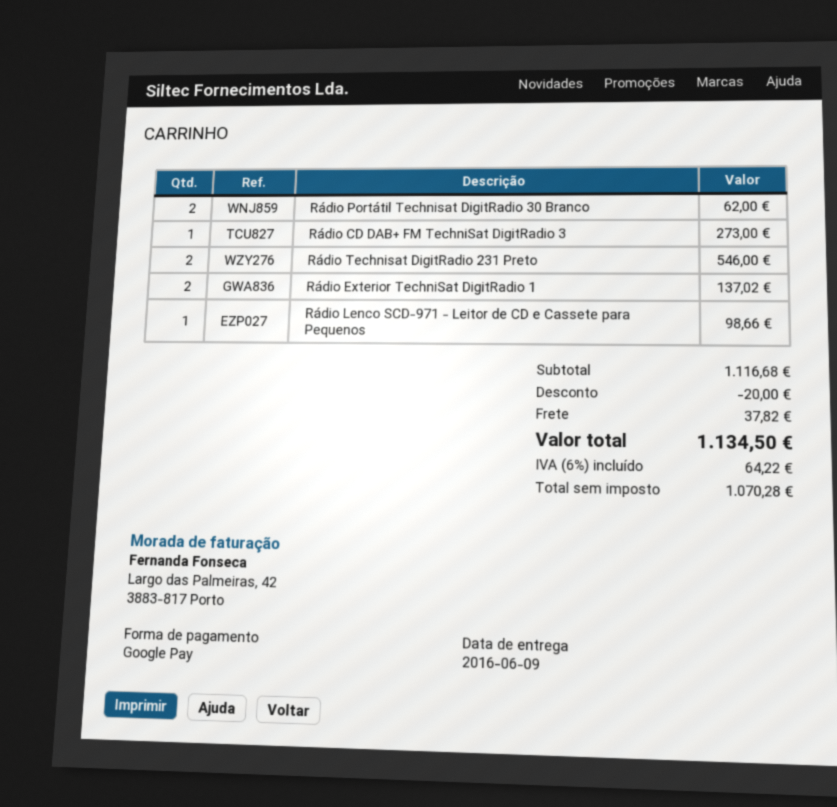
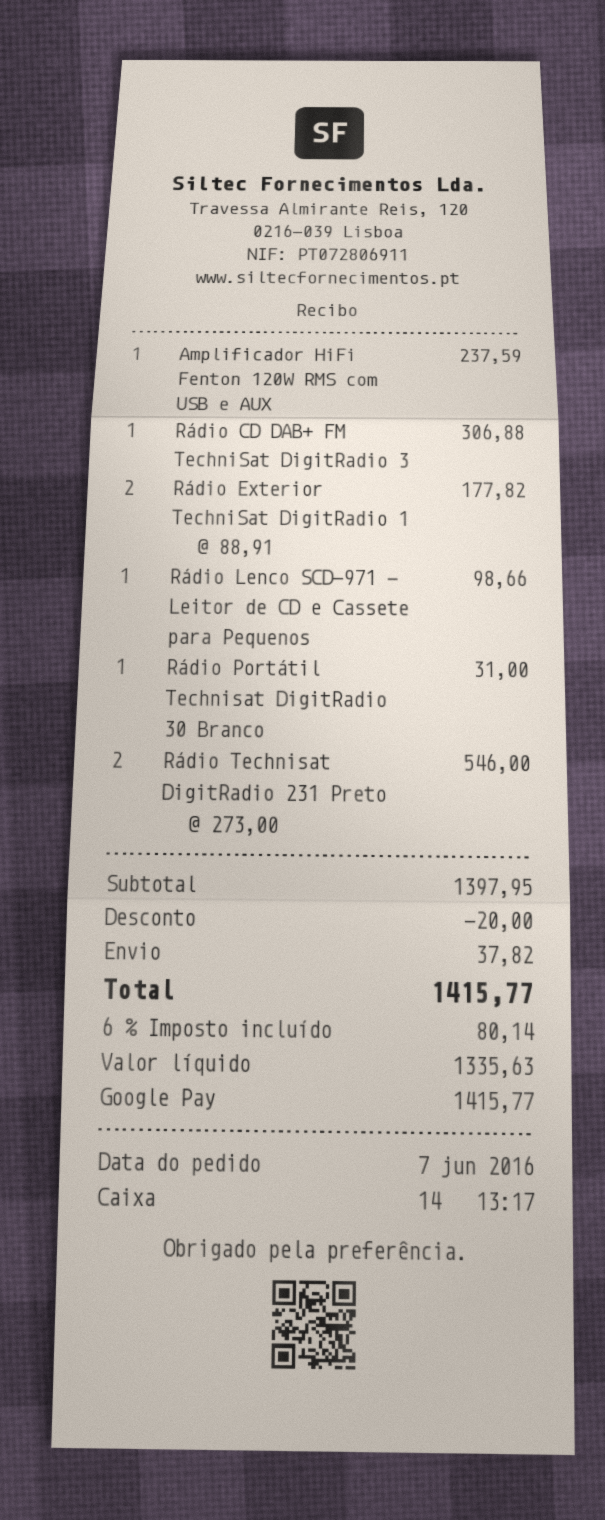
Rádio Portátil Technisat DigitRadio 30 Branco: 2 for 62.00 -> 1 for 31.00
Rádio CD DAB+ FM TechniSat DigitRadio 3: 1 for 273.00 -> 1 for 306.88
Rádio Exterior TechniSat DigitRadio 1: 2 for 137.02 -> 2 for 177.82
Amplificador HiFi Fenton 120W RMS com USB e AUX: none -> 1 for 237.59
subtotal: 1116.68 -> 1397.95
net: 1070.28 -> 1335.63
tax: 6% = 64.22 -> 6% = 80.14
total: 1134.50 -> 1415.77

